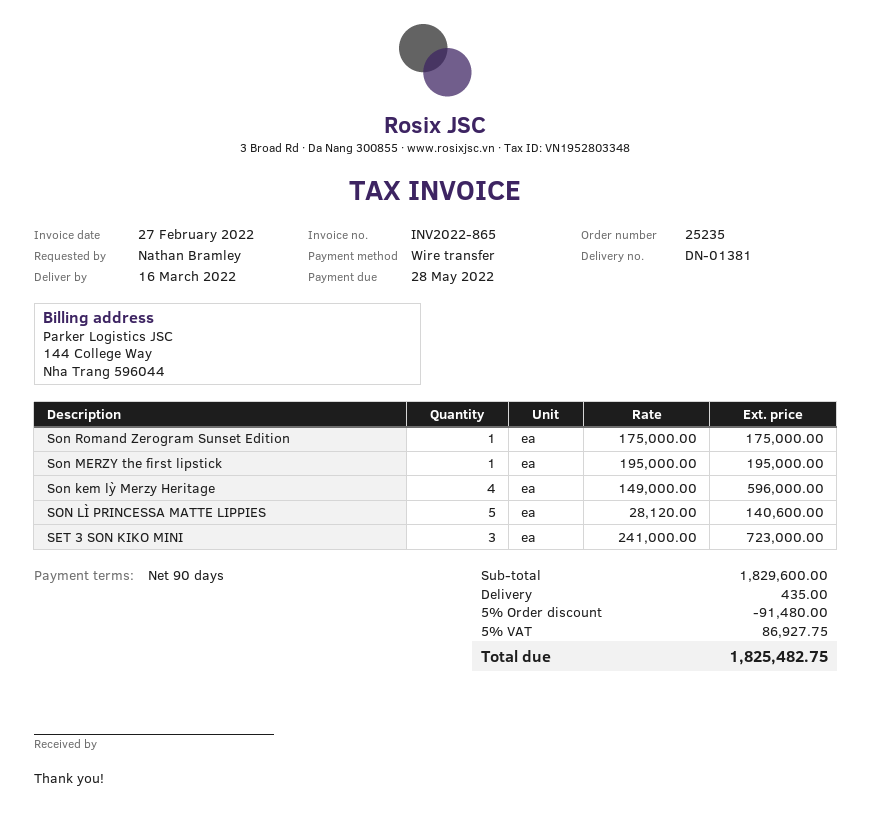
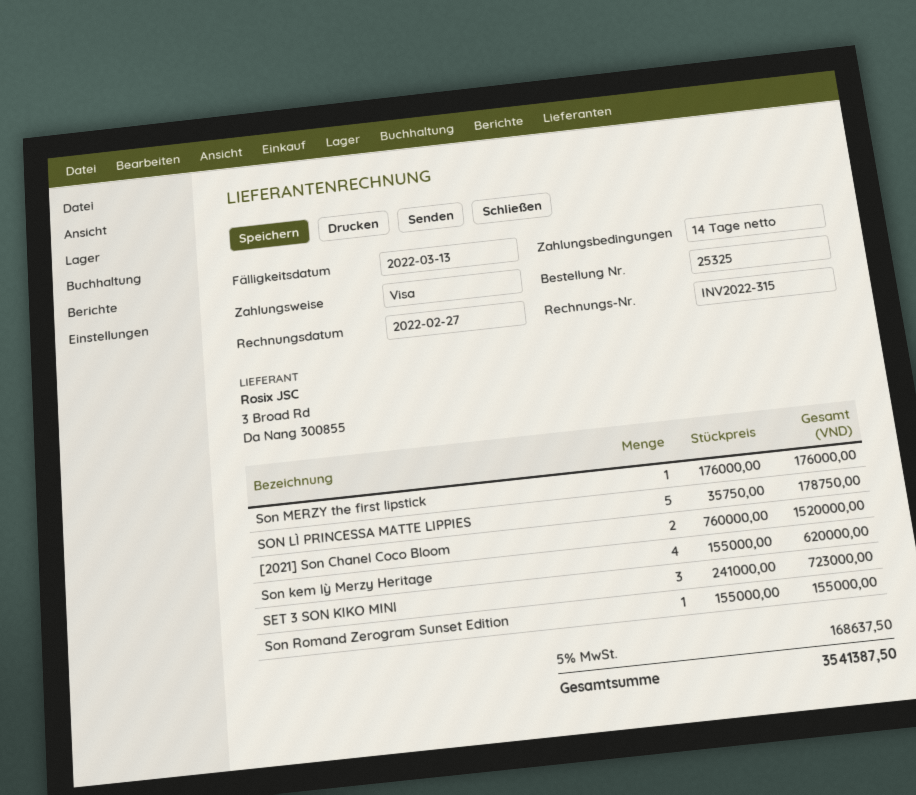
order number: 25235 -> 25325
invoice number: INV2022-865 -> INV2022-315
payment terms: 90 days -> 14 days
due date: 2022-05-28 -> 2022-03-13
payment method: bank transfer -> Visa
Son Romand Zerogram Sunset Edition: 1 x 175000.00 = 175000.00 -> 1 x 155000.00 = 155000.00
Son MERZY the first lipstick: 1 x 195000.00 = 195000.00 -> 1 x 176000.00 = 176000.00
Son kem lỳ Merzy Heritage: 4 x 149000.00 = 596000.00 -> 4 x 155000.00 = 620000.00
SON LÌ PRINCESSA MATTE LIPPIES: 5 x 28120.00 = 140600.00 -> 5 x 35750.00 = 178750.00
[2021] Son Chanel Coco Bloom: none -> 2 x 760000.00 = 1520000.00
discount: 5% = 91480.00 -> none
shipping: 435.00 -> none
tax: 5% = 86927.75 -> 5% = 168637.50
total: 1825482.75 -> 3541387.50

